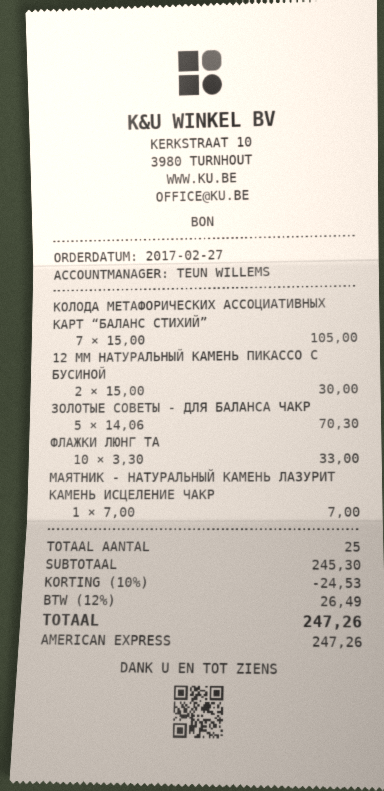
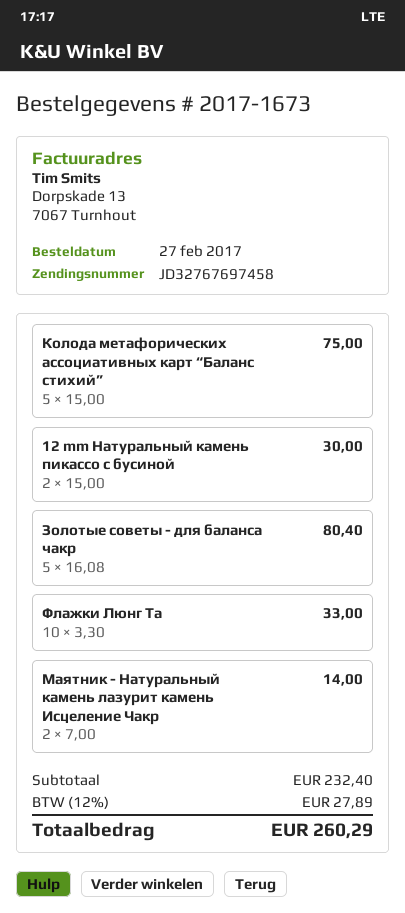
КОЛОДА МЕТАФОРИЧЕСКИХ АССОЦИАТИВНЫХ КАРТ “БАЛАНС СТИХИЙ”: 7 x 15.00 = 105.00 -> 5 x 15.00 = 75.00
ЗОЛОТЫЕ СОВЕТЫ - ДЛЯ БАЛАНСА ЧАКР: 5 x 14.06 = 70.30 -> 5 x 16.08 = 80.40
МАЯТНИК - НАТУРАЛЬНЫЙ КАМЕНЬ ЛАЗУРИТ КАМЕНЬ ИСЦЕЛЕНИЕ ЧАКР: 1 x 7.00 = 7.00 -> 2 x 7.00 = 14.00
subtotal: 245.30 -> 232.40
discount: 10% = 24.53 -> none
tax: 12% = 26.49 -> 12% = 27.89
total: 247.26 -> 260.29

